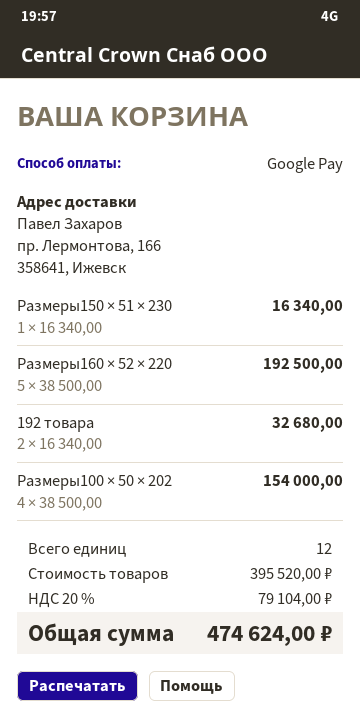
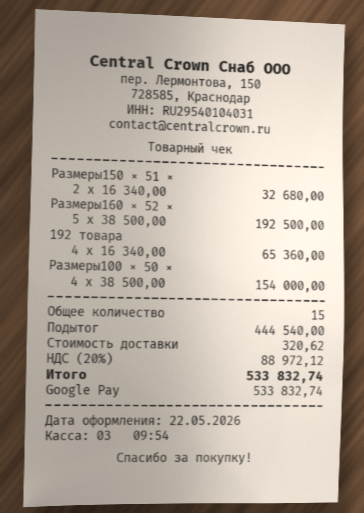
Размеры150 × 51 × 230: 1 x 16340.00 = 16340.00 -> 2 x 16340.00 = 32680.00
192 товара: 2 x 16340.00 = 32680.00 -> 4 x 16340.00 = 65360.00
total quantity: 12 -> 15
subtotal: 395520.00 -> 444540.00
shipping: none -> 320.62
tax: 20% = 79104.00 -> 20% = 88972.12
total: 474624.00 -> 533832.74

